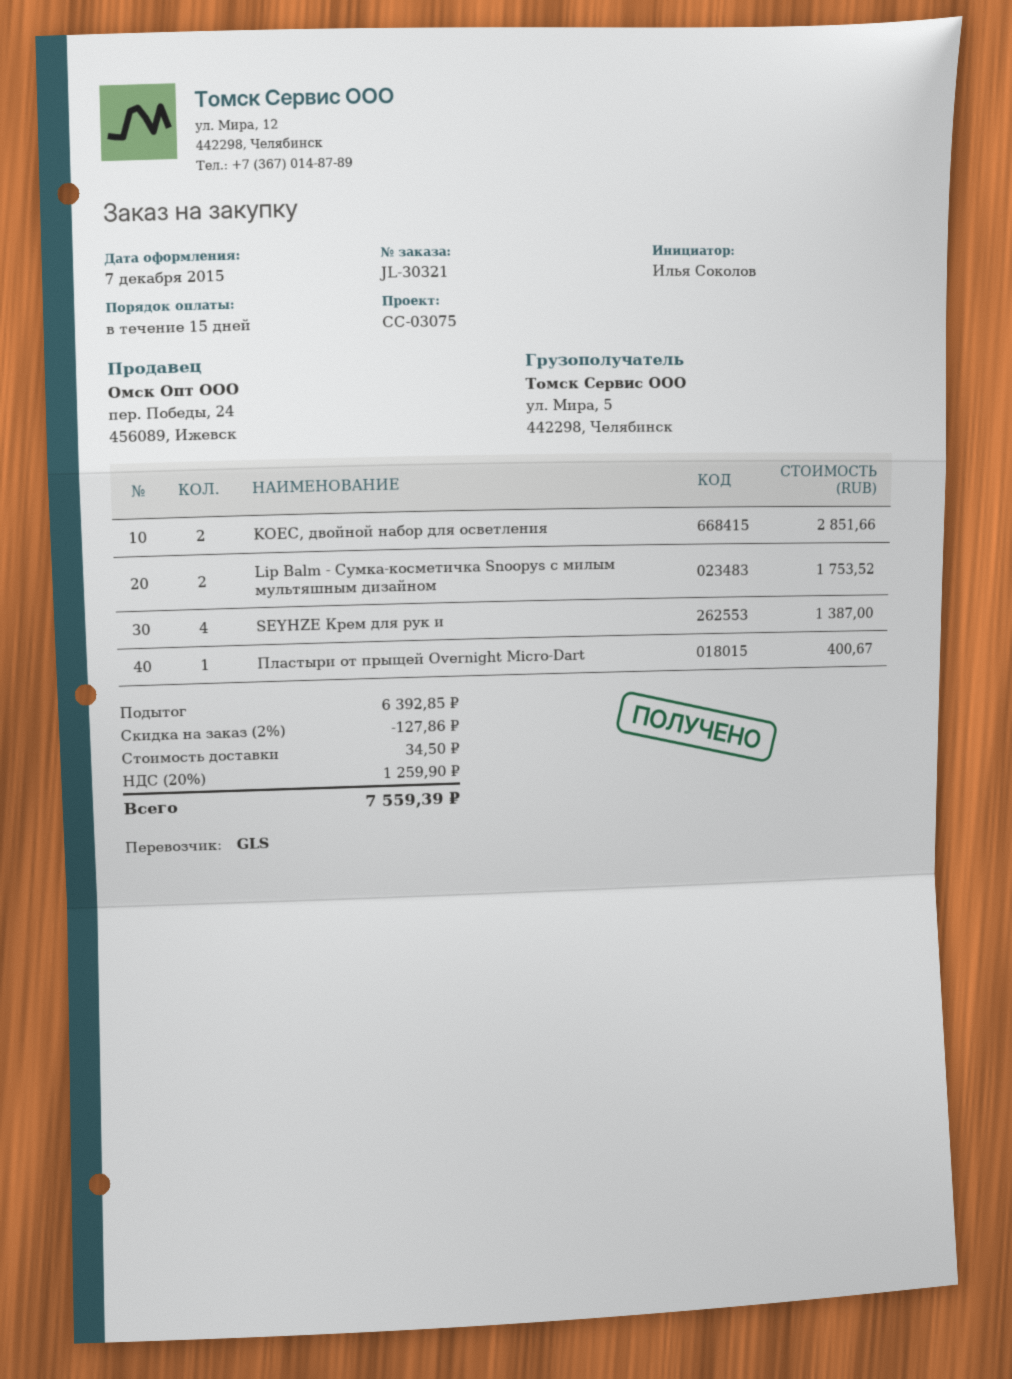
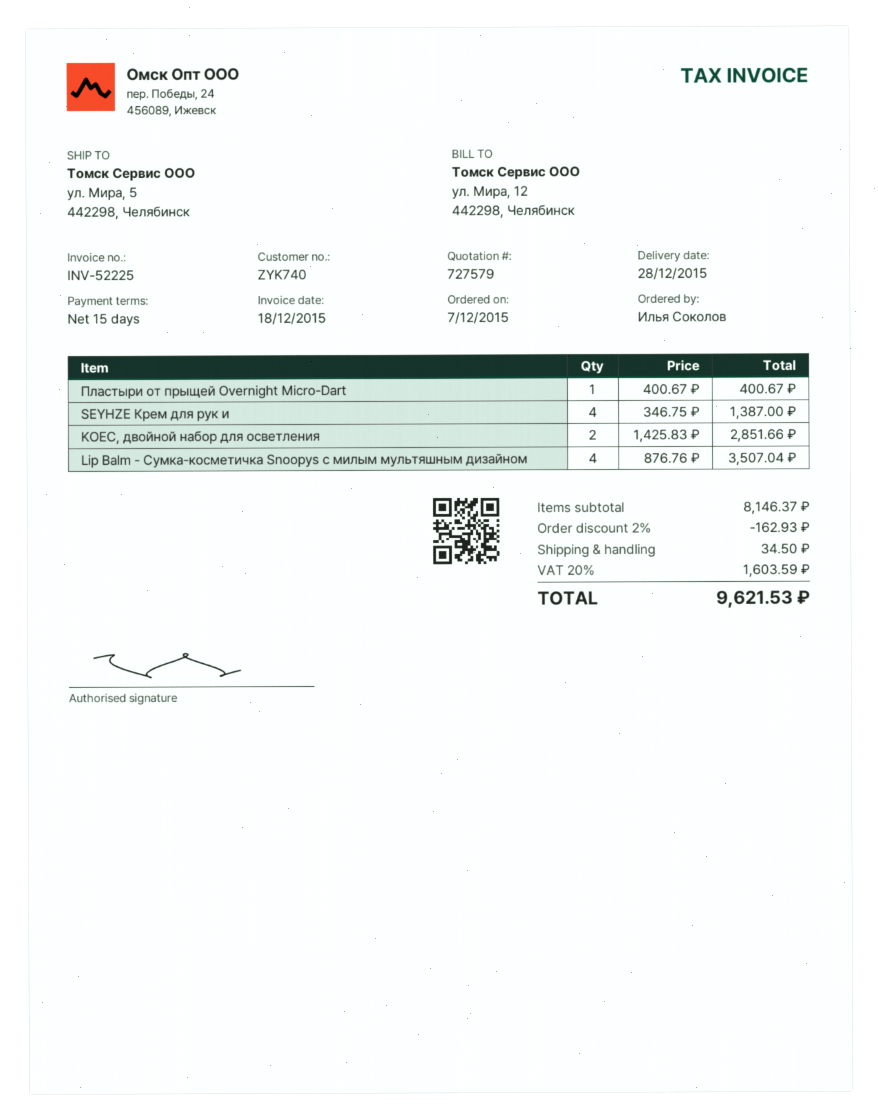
Lip Balm - Сумка-косметичка Snoopys с милым мультяшным дизайном: 2 for 1753.52 -> 4 for 3507.04
subtotal: 6392.85 -> 8146.37
discount: 2% = 127.86 -> 2% = 162.93
tax: 20% = 1259.90 -> 20% = 1603.59
total: 7559.39 -> 9621.53

